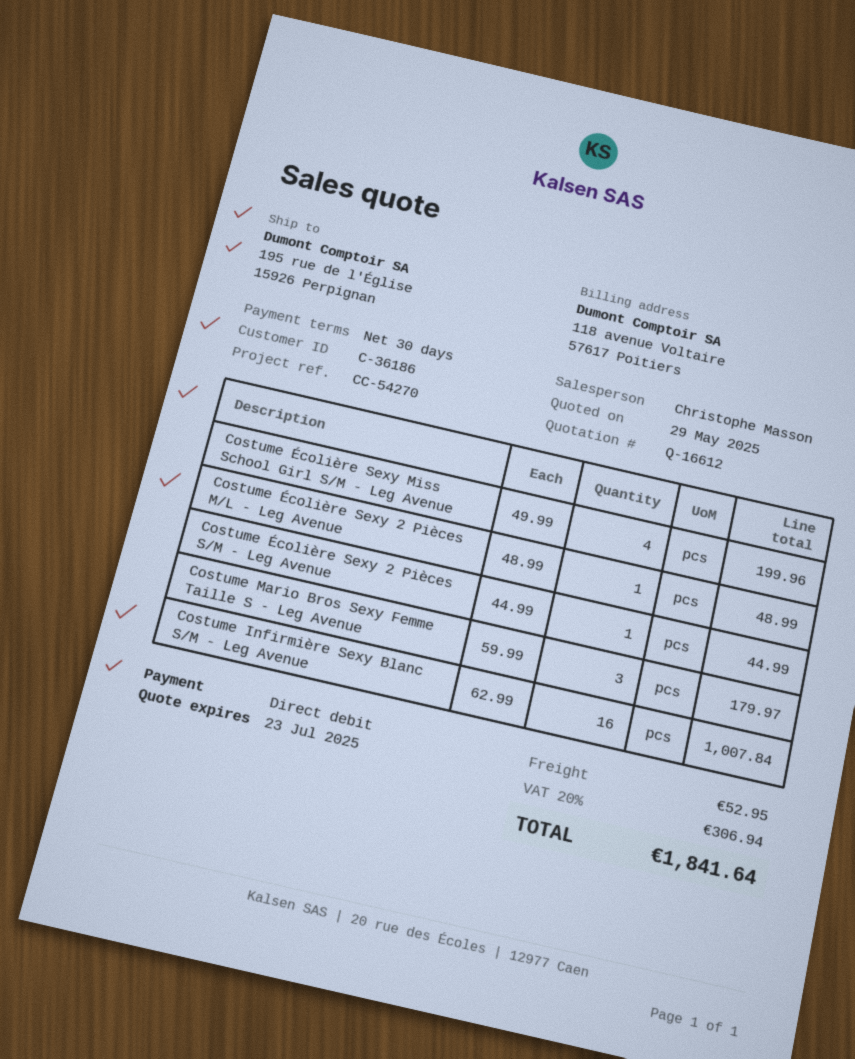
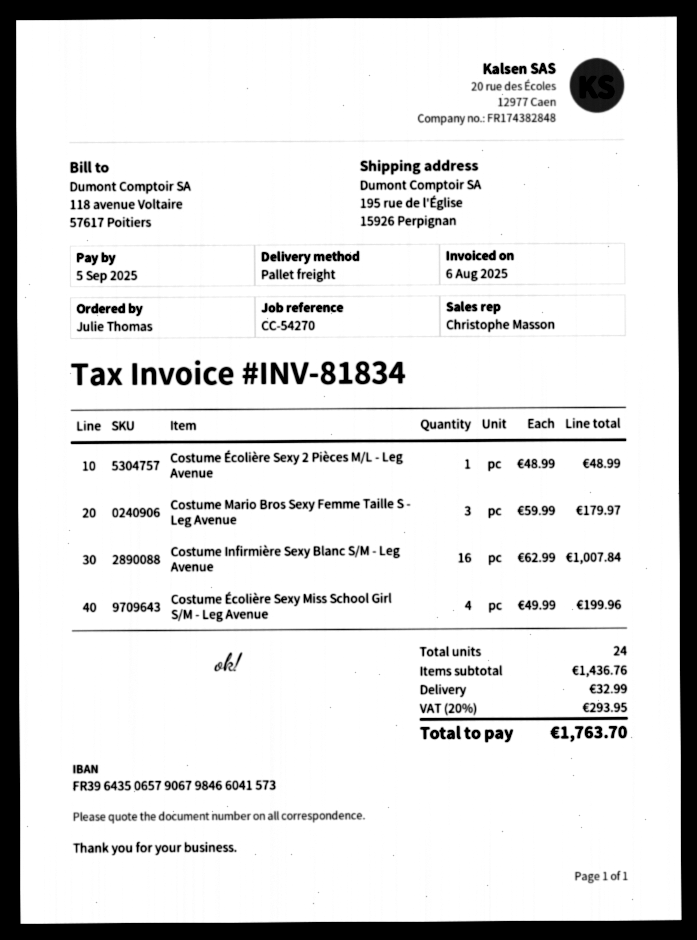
Costume Écolière Sexy 2 Pièces S/M - Leg Avenue: 1 x 44.99 = 44.99 -> none
shipping: 52.95 -> 32.99
tax: 20% = 306.94 -> 20% = 293.95
total: 1841.64 -> 1763.70

